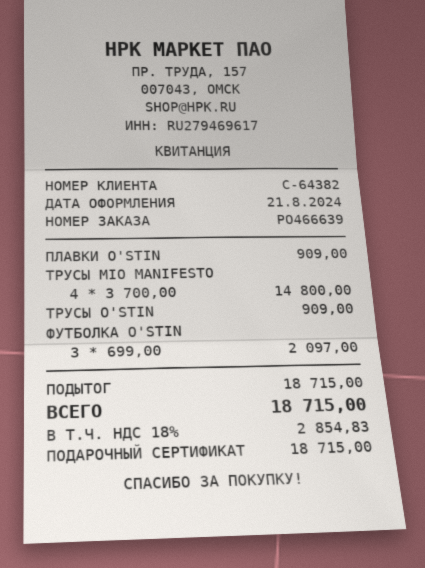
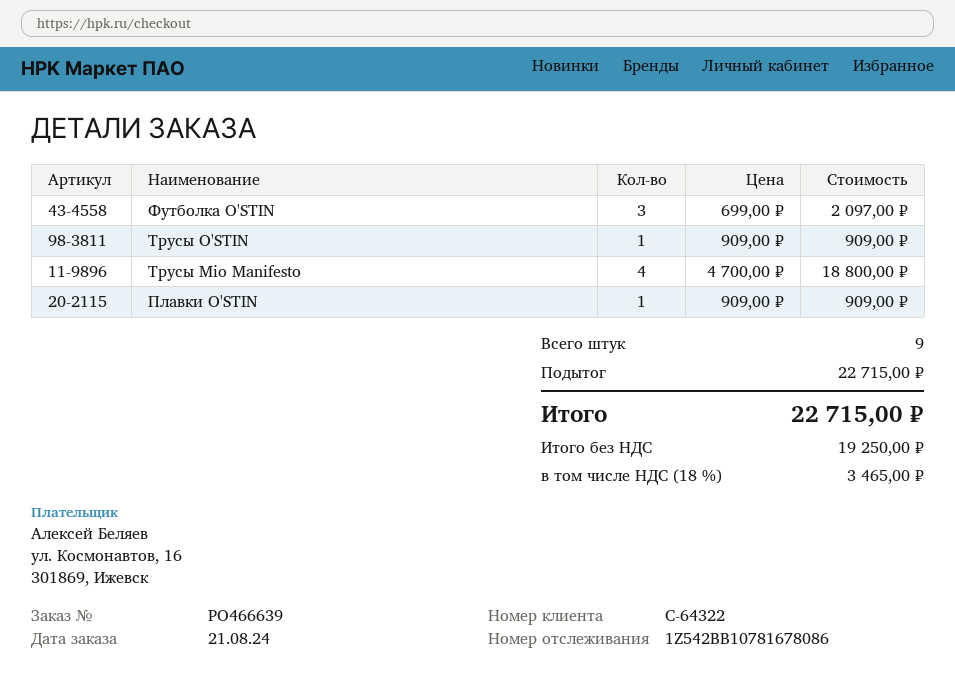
customer number: C-64382 -> C-64322
ТРУСЫ MIO MANIFESTO: 4 x 3700.00 = 14800.00 -> 4 x 4700.00 = 18800.00
subtotal: 18715.00 -> 22715.00
tax: 18% = 2854.83 -> 18% = 3465.00
total: 18715.00 -> 22715.00

